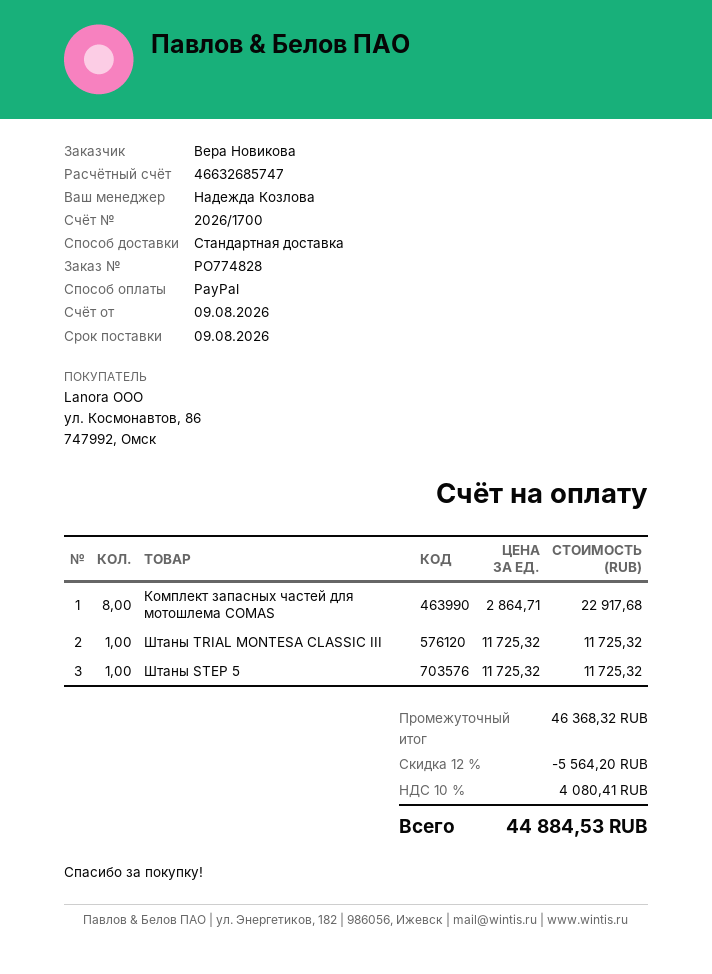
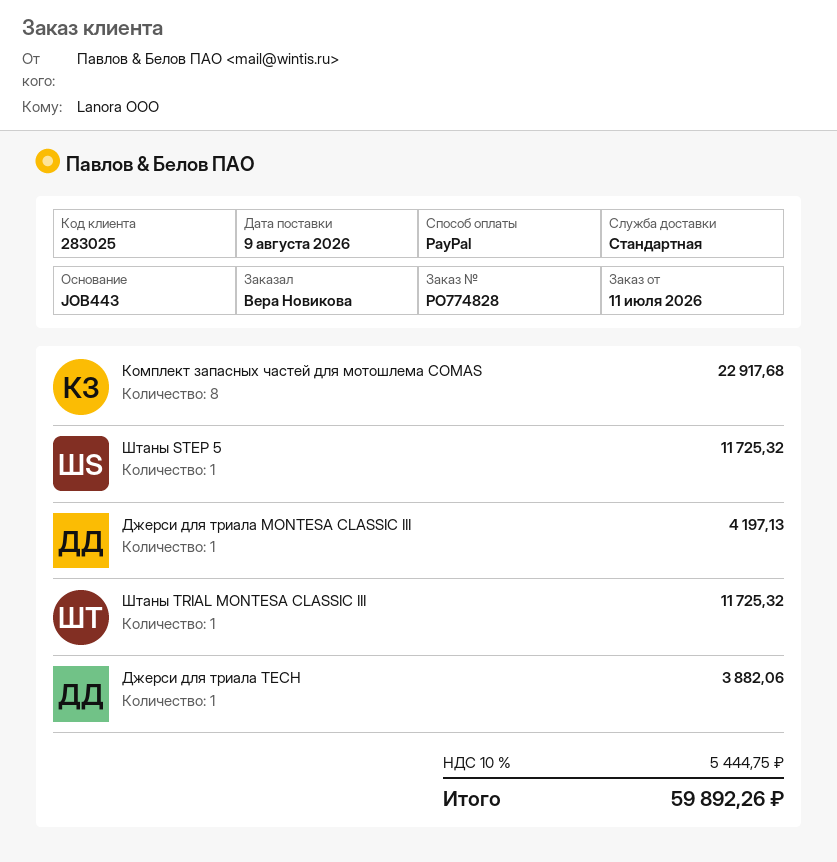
Джерси для триала MONTESA CLASSIC III: none -> 1 for 4197.13
Джерси для триала TECH: none -> 1 for 3882.06
discount: 12% = 5564.20 -> none
tax: 10% = 4080.41 -> 10% = 5444.75
total: 44884.53 -> 59892.26

